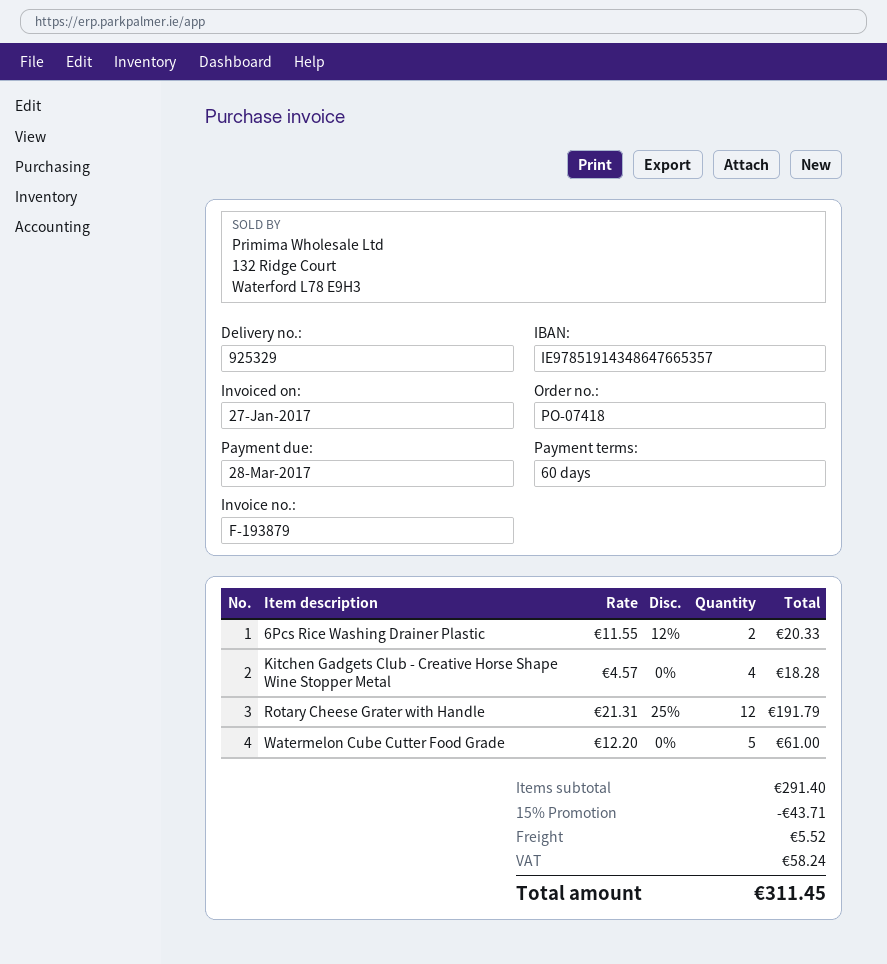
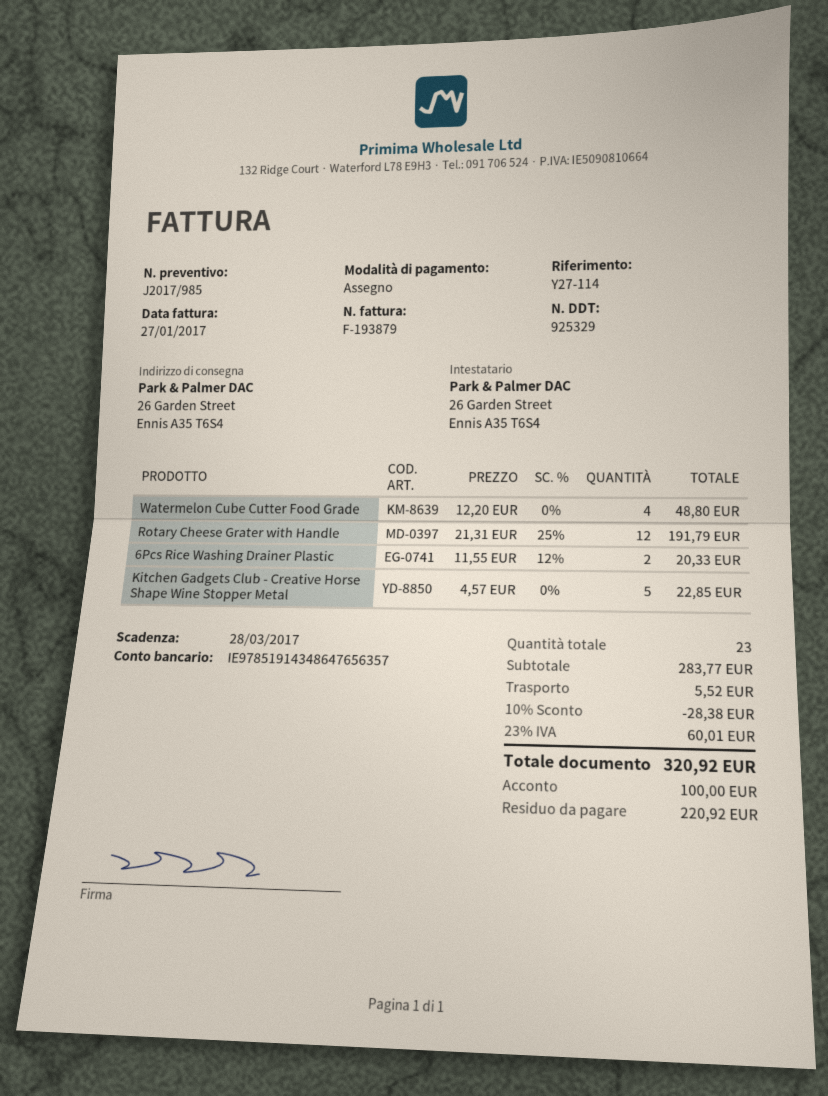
bank account: IE97851914348647665357 -> IE97851914348647656357
Kitchen Gadgets Club - Creative Horse Shape Wine Stopper Metal: 4 x 4.57 = 18.28 -> 5 x 4.57 = 22.85
Watermelon Cube Cutter Food Grade: 5 x 12.20 = 61.00 -> 4 x 12.20 = 48.80
subtotal: 291.40 -> 283.77
discount: 15% = 43.71 -> 10% = 28.38
tax: 58.24 -> 60.01
total: 311.45 -> 320.92

